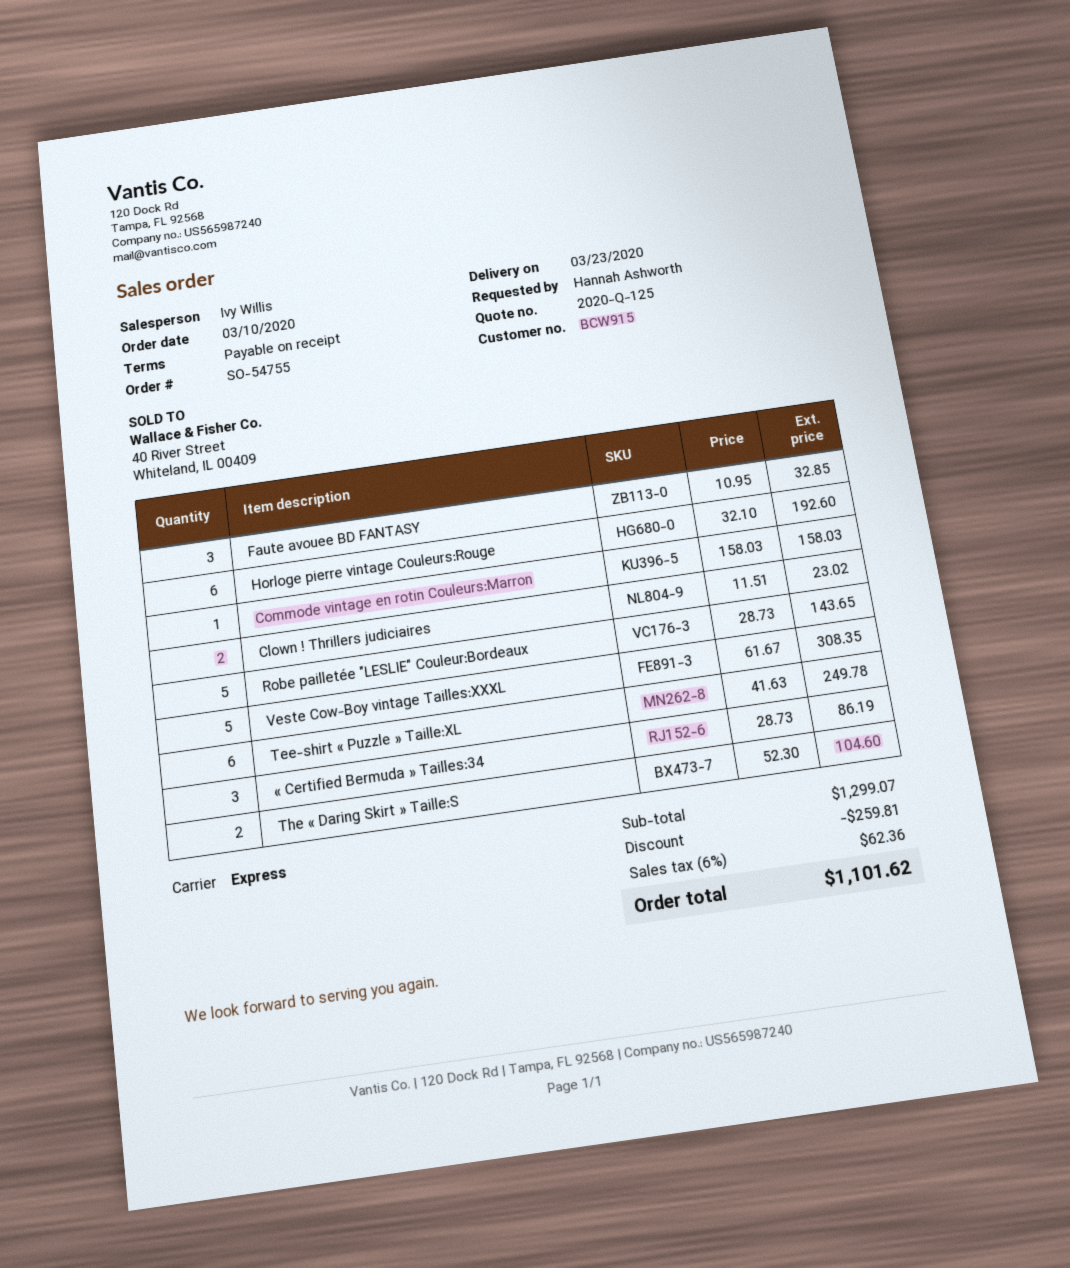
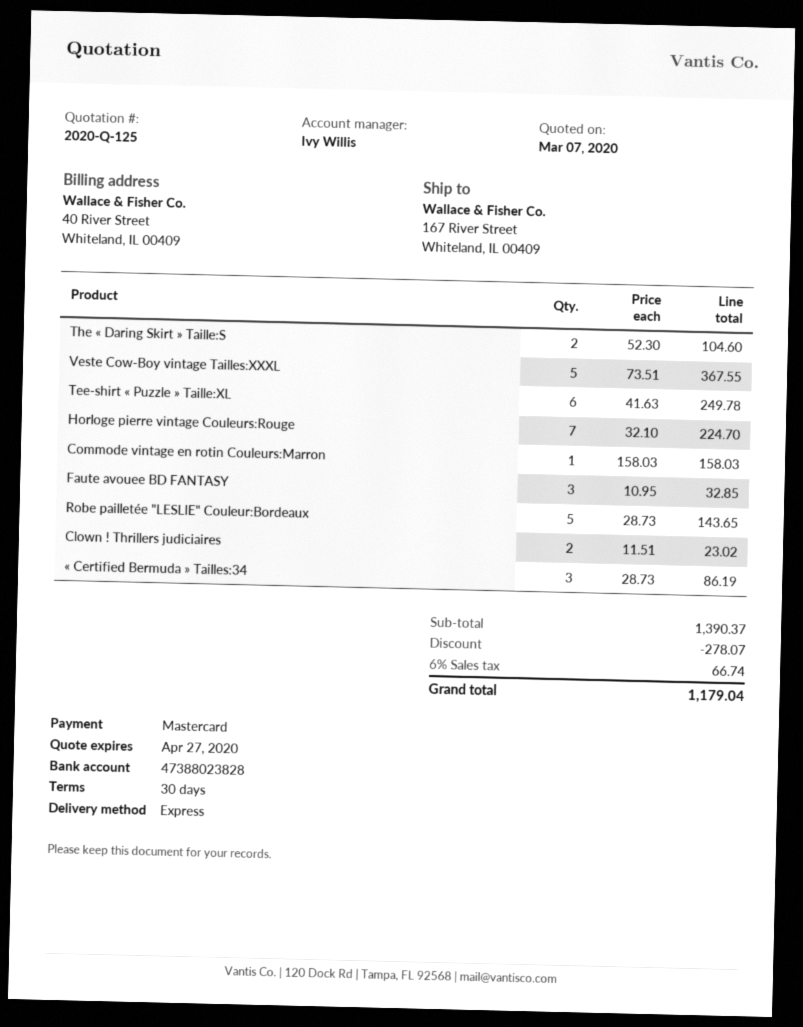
payment terms: on receipt -> 30 days
Horloge pierre vintage Couleurs:Rouge: 6 x 32.10 = 192.60 -> 7 x 32.10 = 224.70
Veste Cow-Boy vintage Tailles:XXXL: 5 x 61.67 = 308.35 -> 5 x 73.51 = 367.55
subtotal: 1299.07 -> 1390.37
discount: 259.81 -> 278.07
tax: 6% = 62.36 -> 6% = 66.74
total: 1101.62 -> 1179.04

